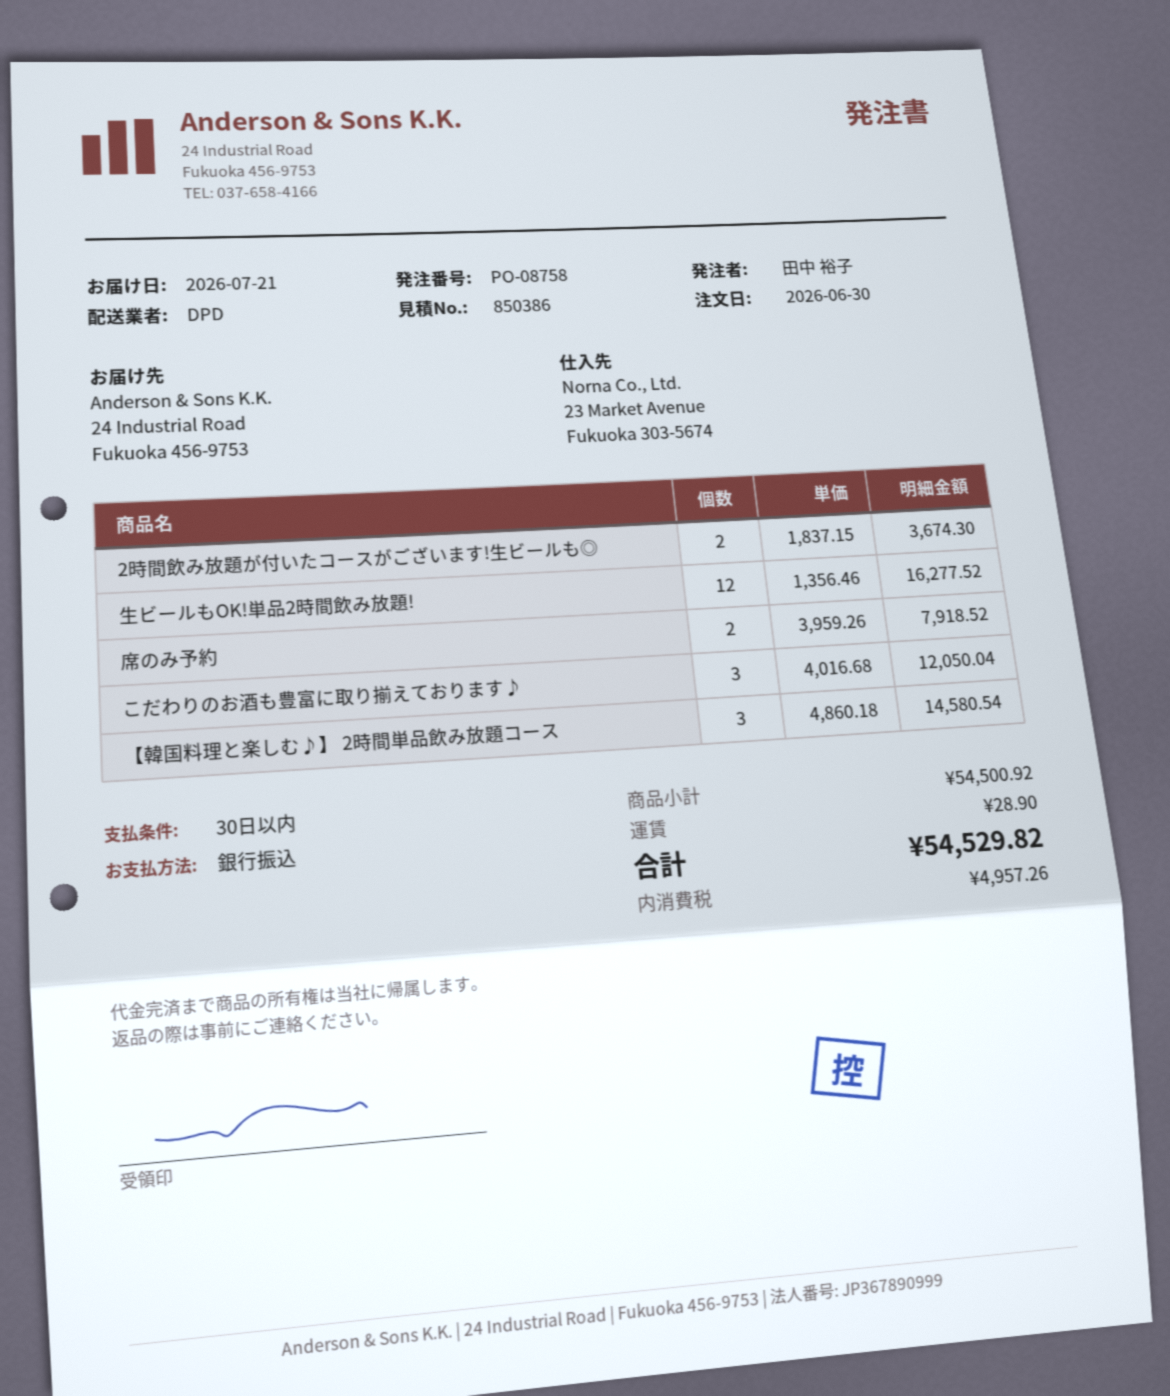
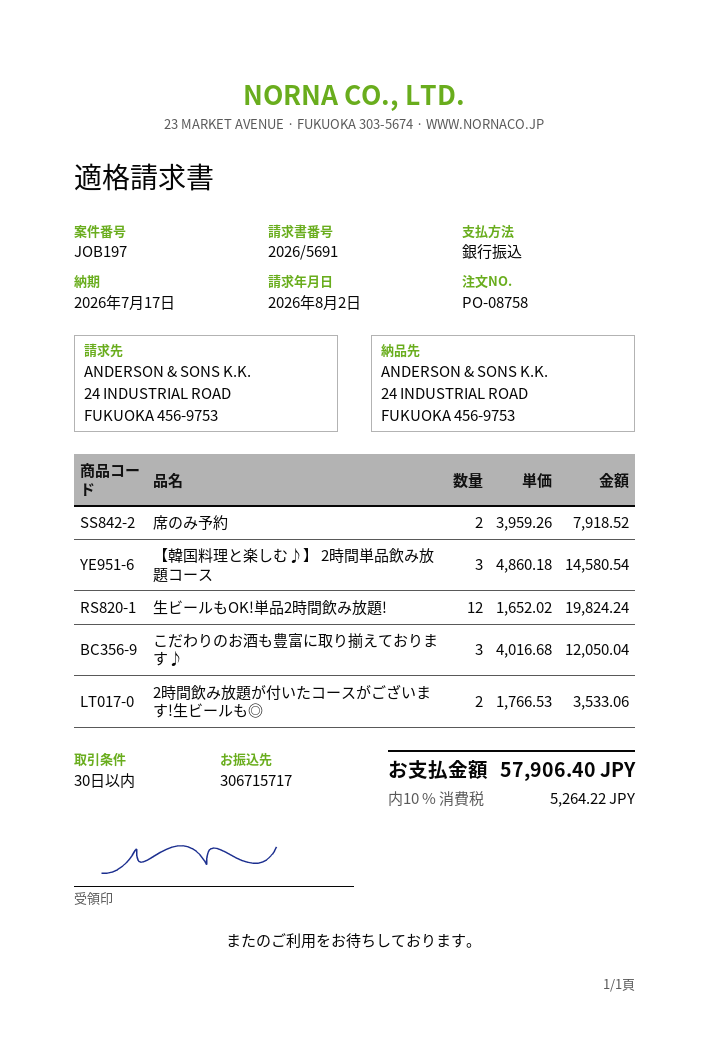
delivery date: 2026-07-21 -> 2026-07-17
2時間飲み放題が付いたコースがございます!生ビールも◎: 2 x 1837.15 = 3674.30 -> 2 x 1766.53 = 3533.06
生ビールもOK!単品2時間飲み放題!: 12 x 1356.46 = 16277.52 -> 12 x 1652.02 = 19824.24
shipping: 28.90 -> none
tax: 4957.26 -> 5264.22
total: 54529.82 -> 57906.40

